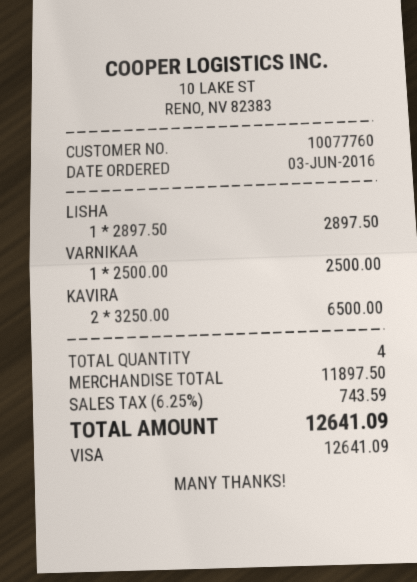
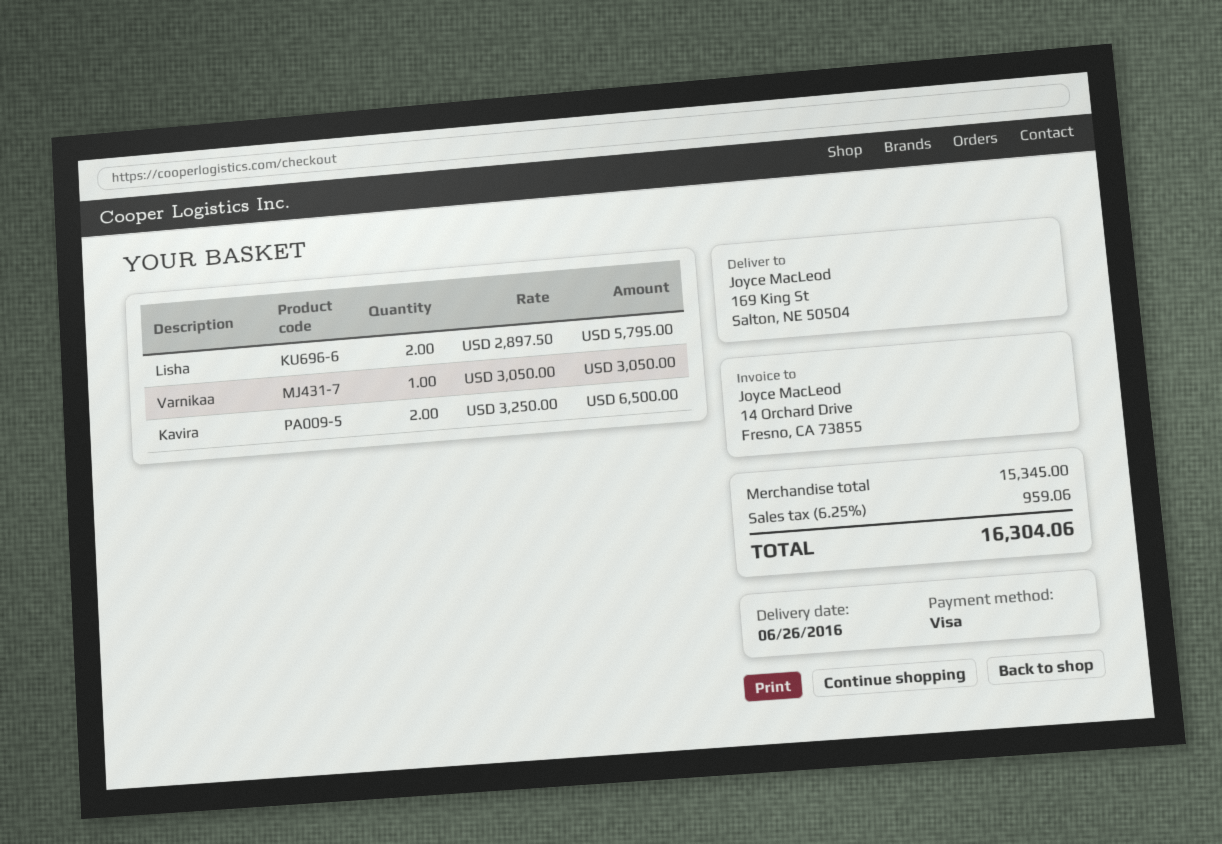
LISHA: 1 x 2897.50 = 2897.50 -> 2 x 2897.50 = 5795.00
VARNIKAA: 1 x 2500.00 = 2500.00 -> 1 x 3050.00 = 3050.00
subtotal: 11897.50 -> 15345.00
tax: 6.25% = 743.59 -> 6.25% = 959.06
total: 12641.09 -> 16304.06

